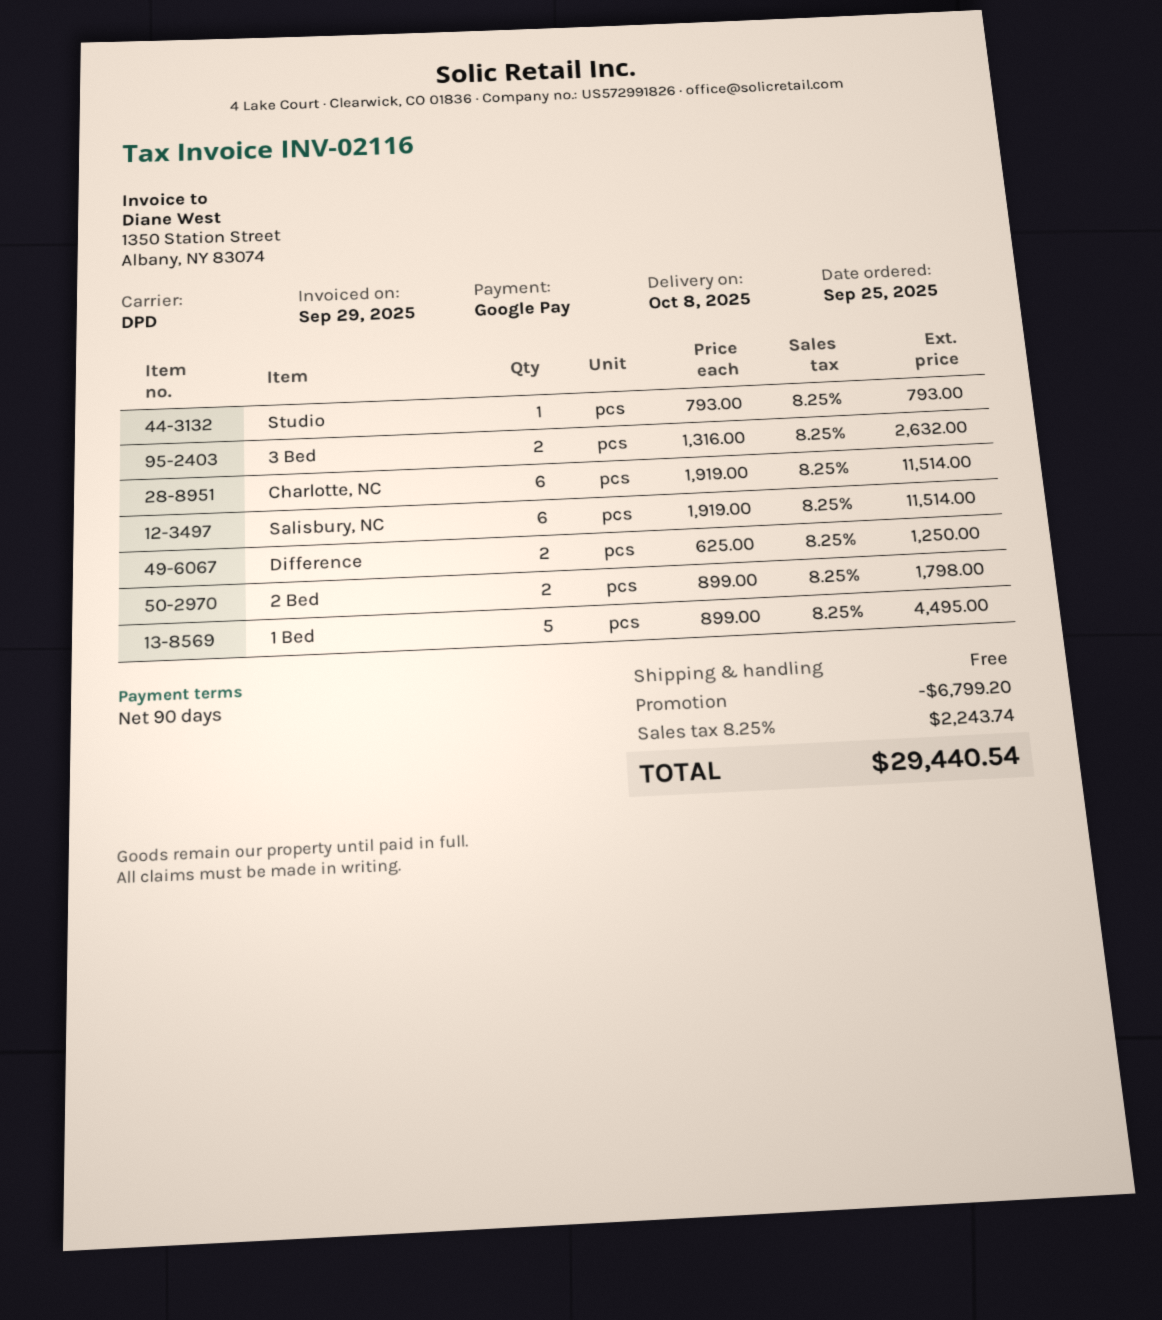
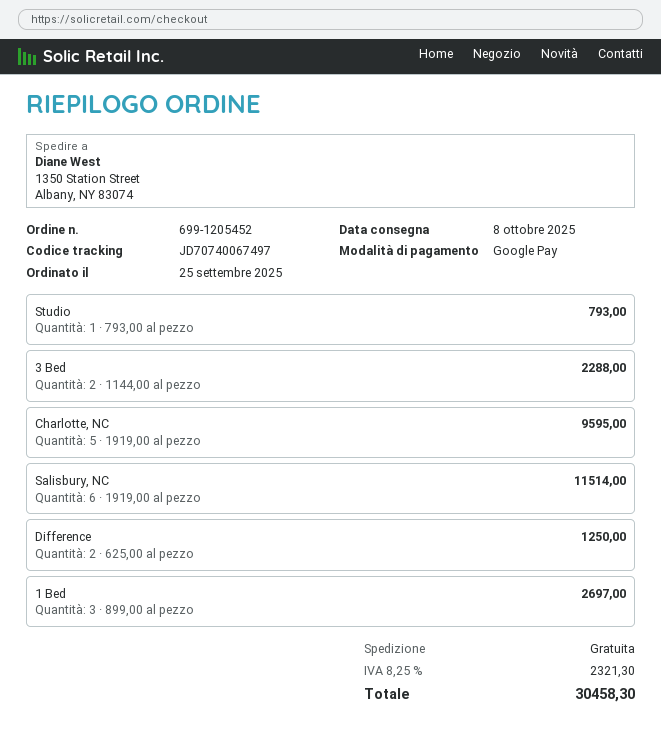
3 Bed: 2 x 1316.00 = 2632.00 -> 2 x 1144.00 = 2288.00
Charlotte, NC: 6 x 1919.00 = 11514.00 -> 5 x 1919.00 = 9595.00
2 Bed: 2 x 899.00 = 1798.00 -> none
1 Bed: 5 x 899.00 = 4495.00 -> 3 x 899.00 = 2697.00
discount: 6799.20 -> none
tax: 8.25% = 2243.74 -> 8.25% = 2321.30
total: 29440.54 -> 30458.30

